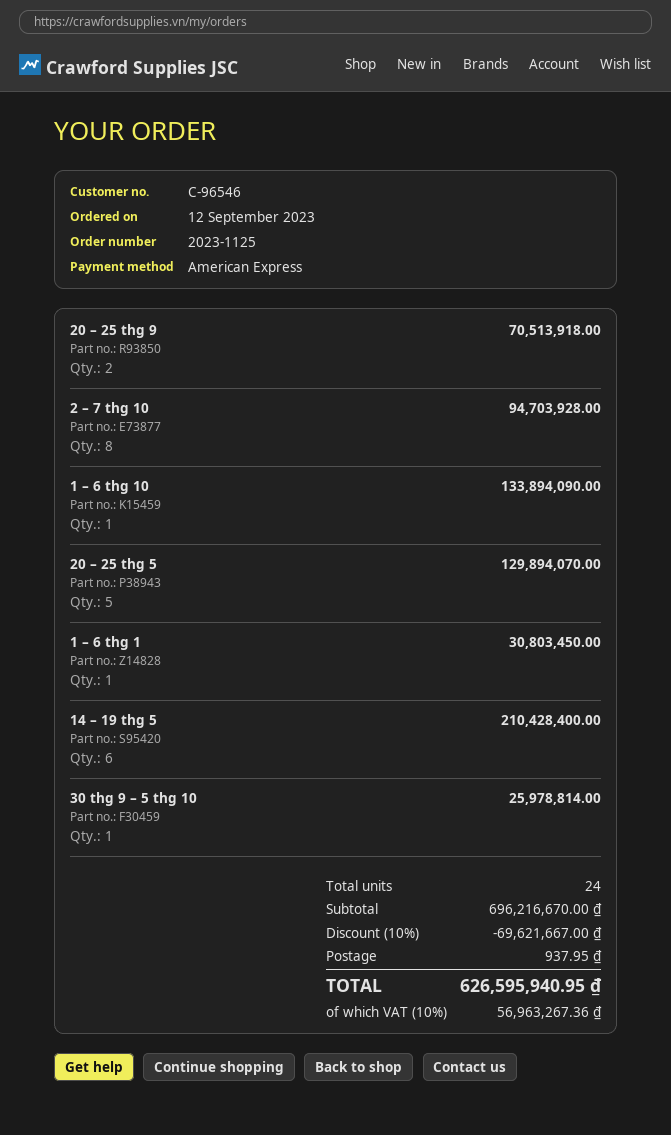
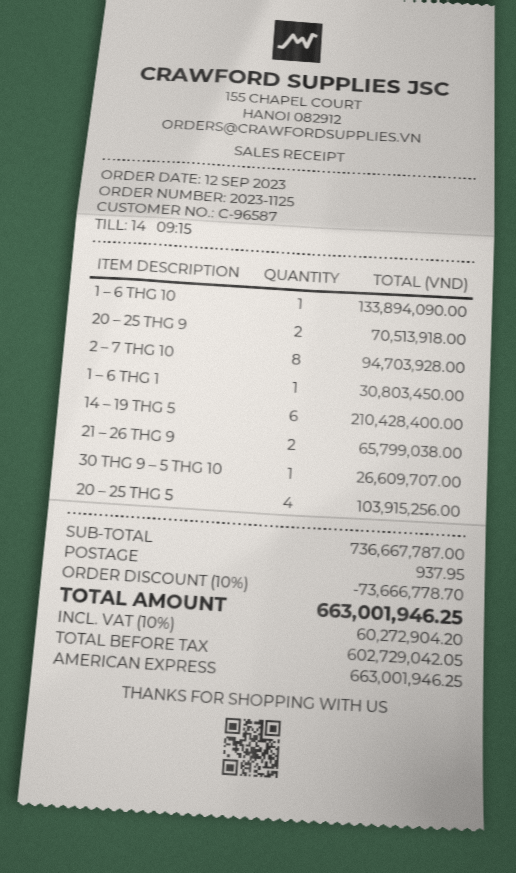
customer number: C-96546 -> C-96587
20 – 25 thg 5: 5 for 129894070.00 -> 4 for 103915256.00
30 thg 9 – 5 thg 10: 1 for 25978814.00 -> 1 for 26609707.00
21 – 26 THG 9: none -> 2 for 65799038.00
subtotal: 696216670.00 -> 736667787.00
discount: 10% = 69621667.00 -> 10% = 73666778.70
tax: 10% = 56963267.36 -> 10% = 60272904.20
total: 626595940.95 -> 663001946.25

